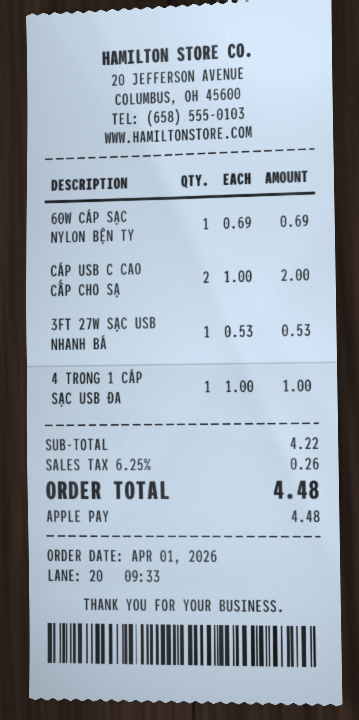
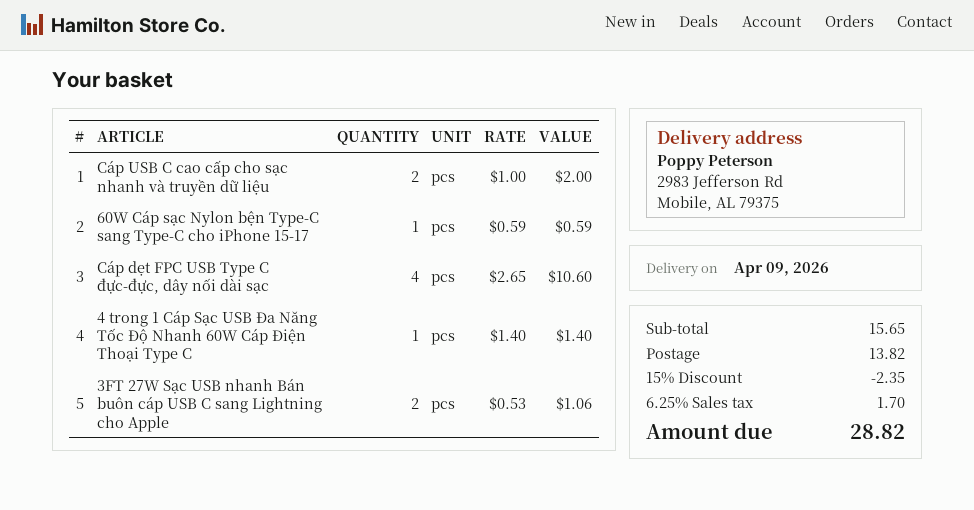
60W CÁP SẠC NYLON BỆN TY: 1 x 0.69 = 0.69 -> 1 x 0.59 = 0.59
3FT 27W SẠC USB NHANH BÁ: 1 x 0.53 = 0.53 -> 2 x 0.53 = 1.06
4 TRONG 1 CÁP SẠC USB ĐA: 1 x 1.00 = 1.00 -> 1 x 1.40 = 1.40
Cáp dẹt FPC USB Type C đực-đực, dây nối dài sạc: none -> 4 x 2.65 = 10.60
subtotal: 4.22 -> 15.65
discount: none -> 15% = 2.35
shipping: none -> 13.82
tax: 6.25% = 0.26 -> 6.25% = 1.70
total: 4.48 -> 28.82

